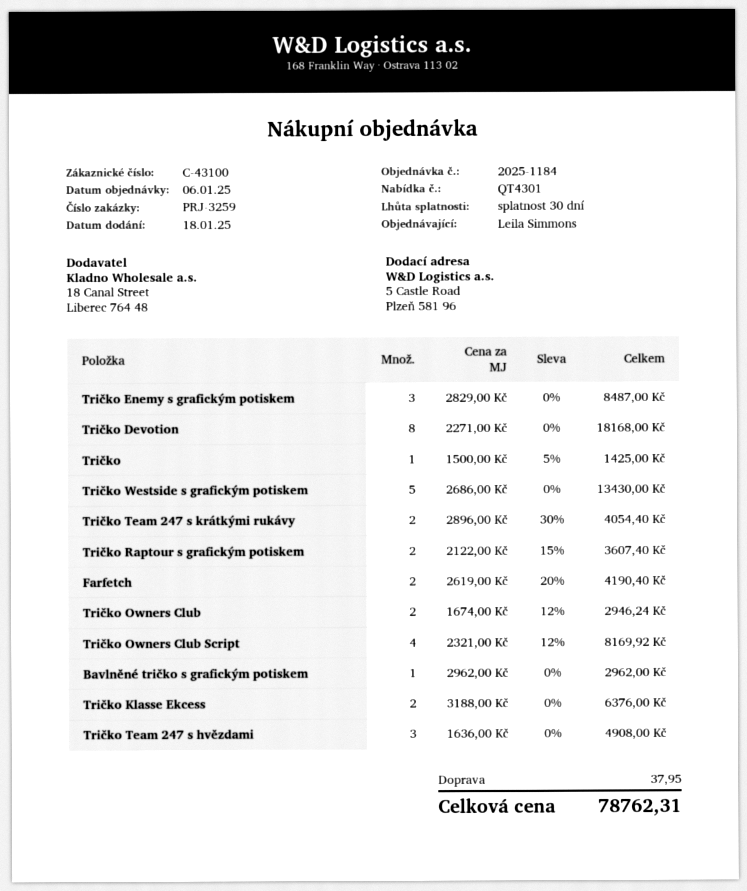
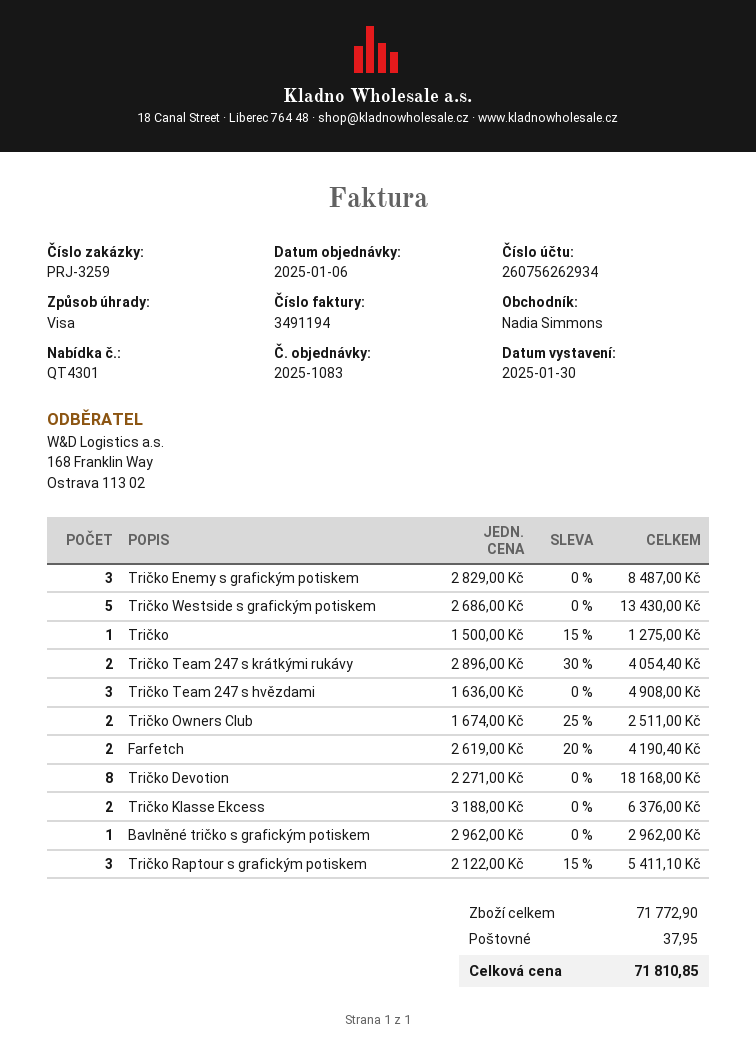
order number: 2025-1184 -> 2025-1083
Tričko: 1 x 1500.00 - 5% = 1425.00 -> 1 x 1500.00 - 15% = 1275.00
Tričko Raptour s grafickým potiskem: 2 x 2122.00 - 15% = 3607.40 -> 3 x 2122.00 - 15% = 5411.10
Tričko Owners Club: 2 x 1674.00 - 12% = 2946.24 -> 2 x 1674.00 - 25% = 2511.00
Tričko Owners Club Script: 4 x 2321.00 - 12% = 8169.92 -> none
total: 78762.31 -> 71810.85

